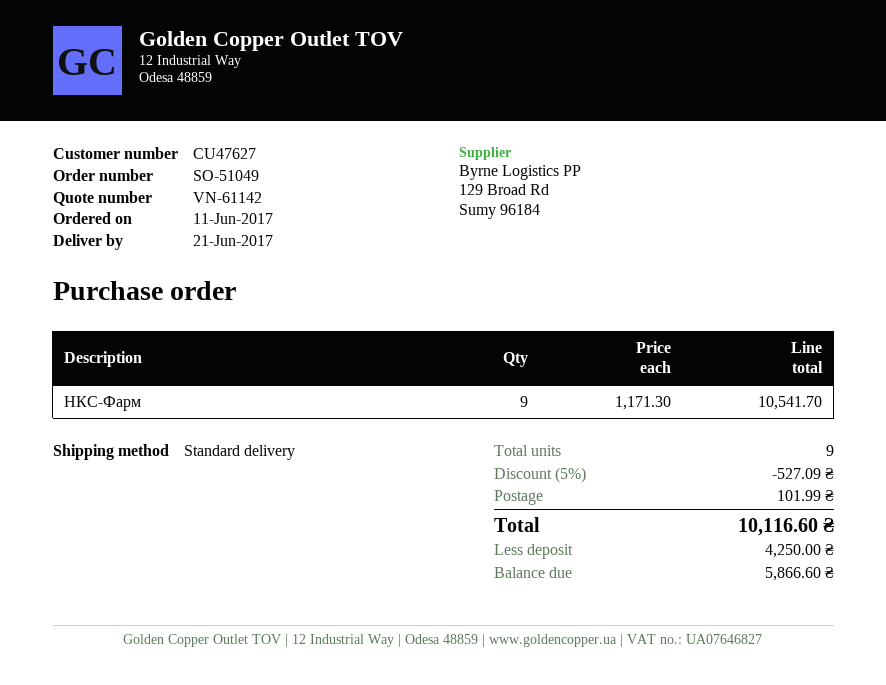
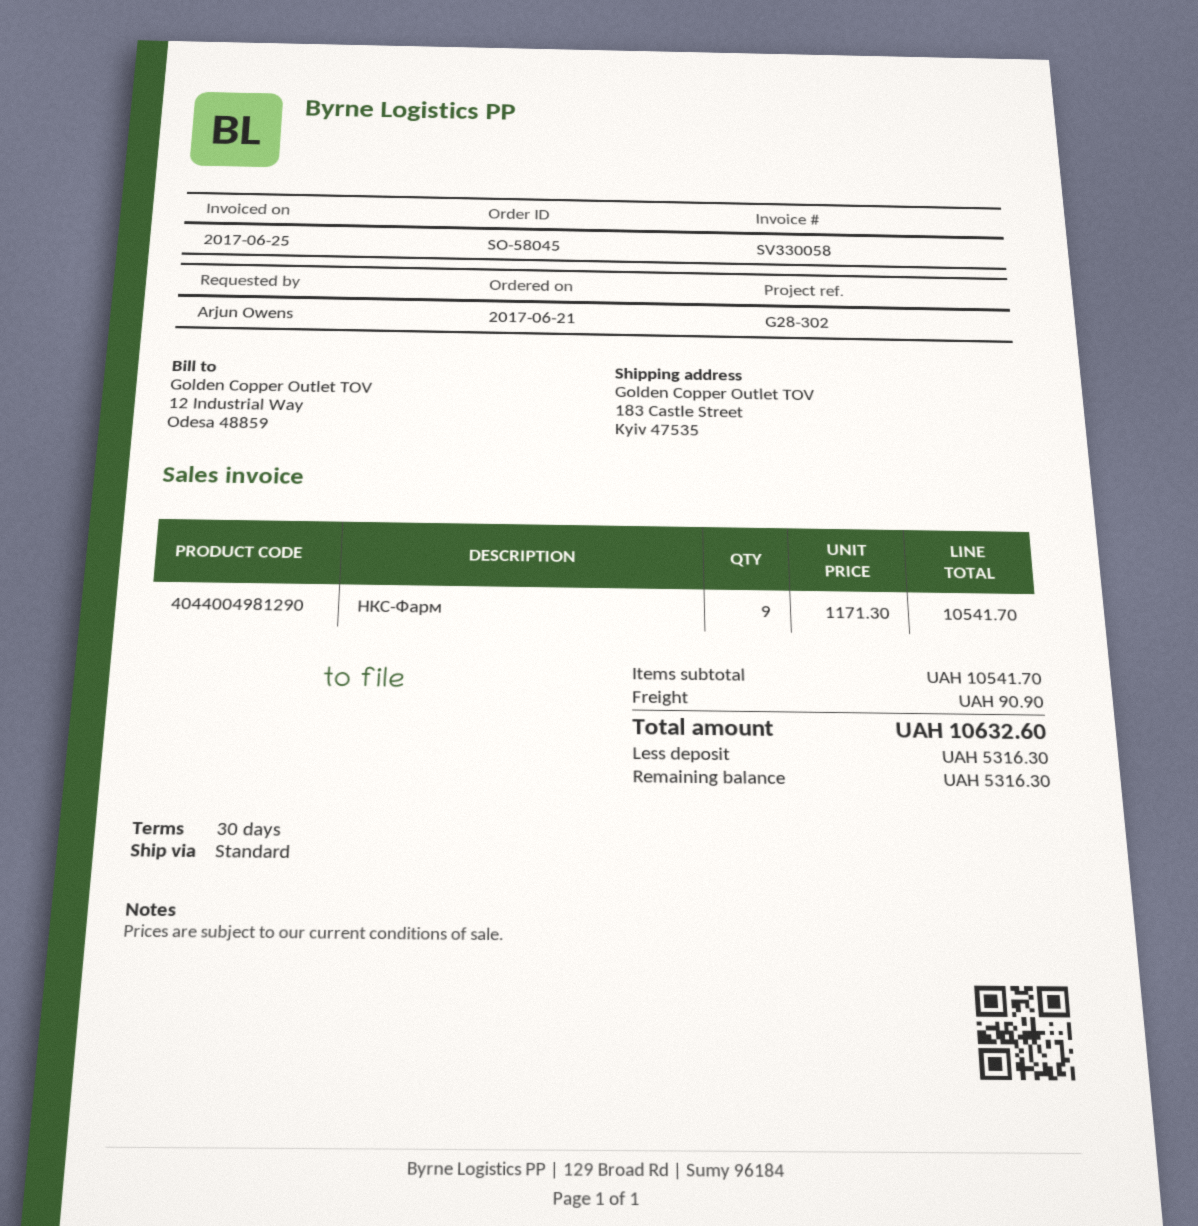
order number: SO-51049 -> SO-58045
order date: 2017-06-11 -> 2017-06-21
discount: 5% = 527.09 -> none
shipping: 101.99 -> 90.90
total: 10116.60 -> 10632.60
deposit: 4250.00 -> 5316.30
balance: 5866.60 -> 5316.30

